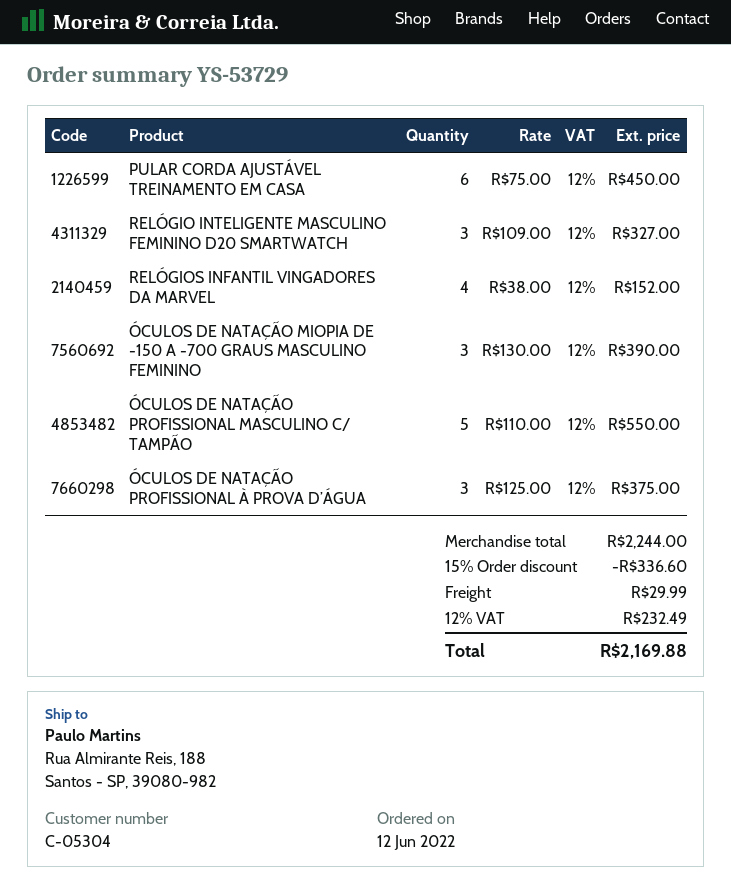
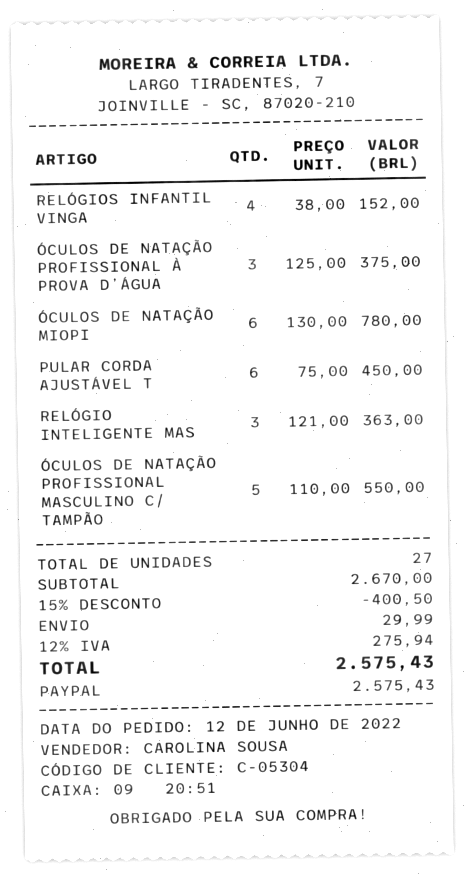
RELÓGIO INTELIGENTE MASCULINO FEMININO D20 SMARTWATCH: 3 x 109.00 = 327.00 -> 3 x 121.00 = 363.00
ÓCULOS DE NATAÇÃO MIOPIA DE -150 A -700 GRAUS MASCULINO FEMININO: 3 x 130.00 = 390.00 -> 6 x 130.00 = 780.00
subtotal: 2244.00 -> 2670.00
discount: 15% = 336.60 -> 15% = 400.50
tax: 12% = 232.49 -> 12% = 275.94
total: 2169.88 -> 2575.43

